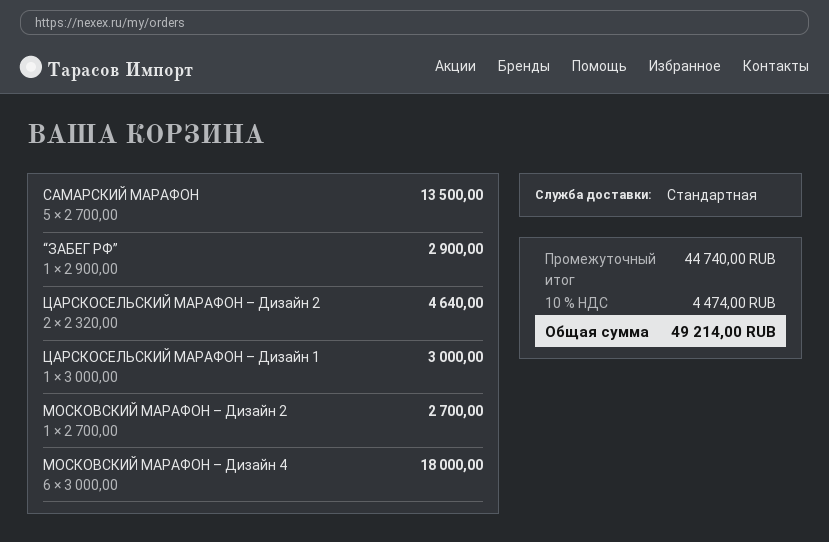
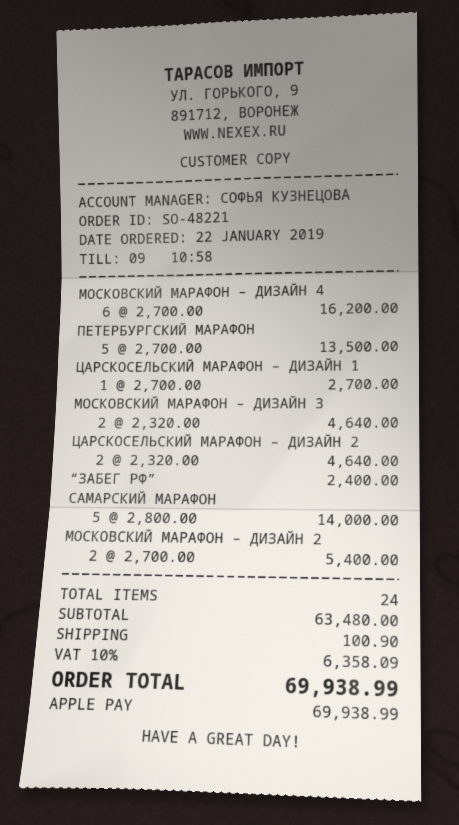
САМАРСКИЙ МАРАФОН: 5 x 2700.00 = 13500.00 -> 5 x 2800.00 = 14000.00
“ЗАБЕГ РФ”: 1 x 2900.00 = 2900.00 -> 1 x 2400.00 = 2400.00
ЦАРСКОСЕЛЬСКИЙ МАРАФОН – Дизайн 1: 1 x 3000.00 = 3000.00 -> 1 x 2700.00 = 2700.00
МОСКОВСКИЙ МАРАФОН – Дизайн 2: 1 x 2700.00 = 2700.00 -> 2 x 2700.00 = 5400.00
МОСКОВСКИЙ МАРАФОН – Дизайн 4: 6 x 3000.00 = 18000.00 -> 6 x 2700.00 = 16200.00
ПЕТЕРБУРГСКИЙ МАРАФОН: none -> 5 x 2700.00 = 13500.00
МОСКОВСКИЙ МАРАФОН – ДИЗАЙН 3: none -> 2 x 2320.00 = 4640.00
subtotal: 44740.00 -> 63480.00
shipping: none -> 100.90
tax: 10% = 4474.00 -> 10% = 6358.09
total: 49214.00 -> 69938.99

